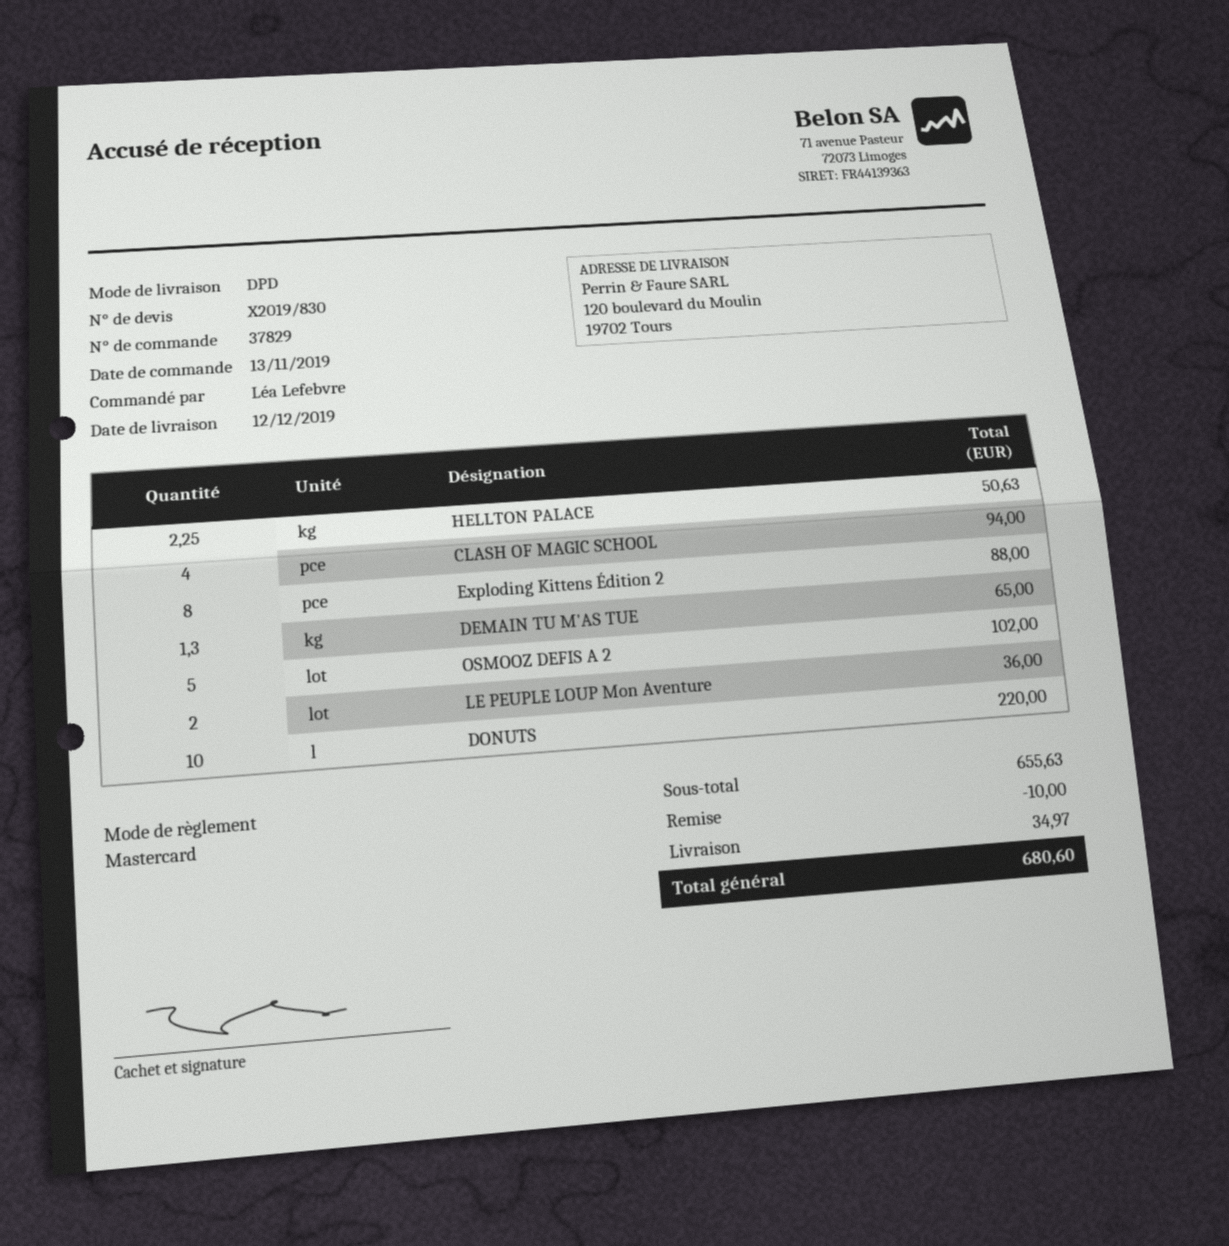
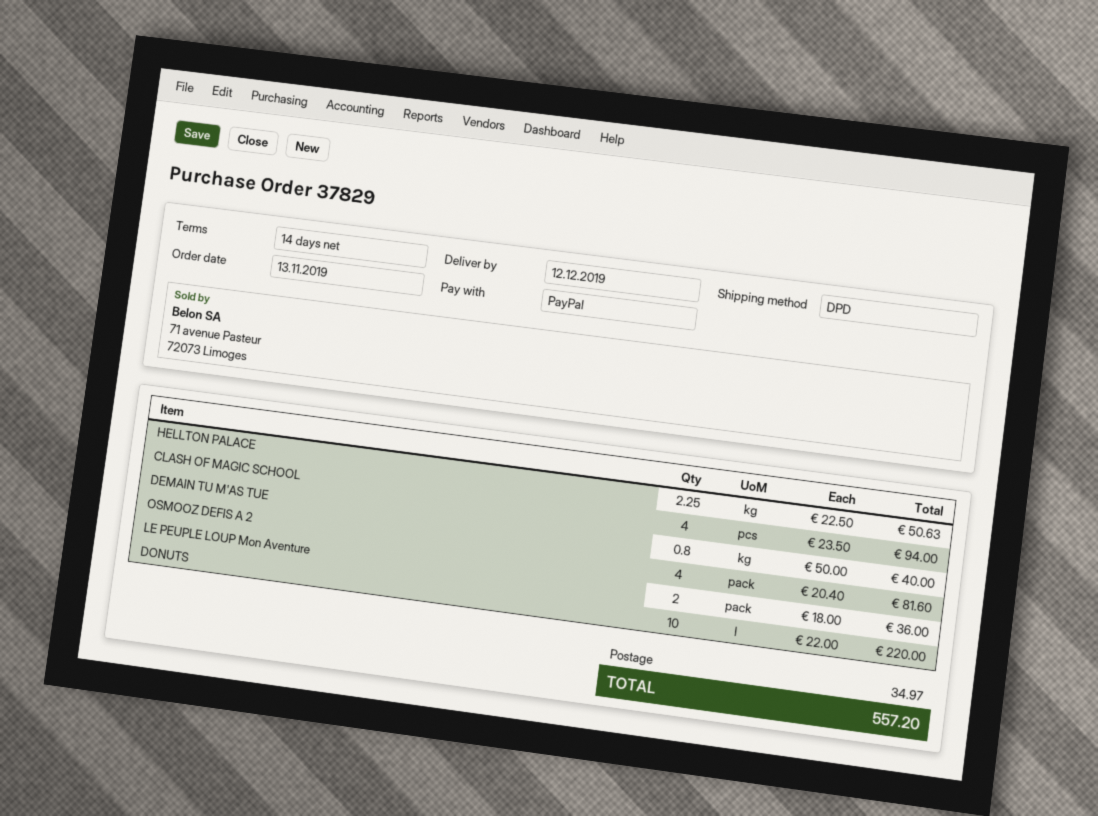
payment method: Mastercard -> PayPal
Exploding Kittens Édition 2: 8 for 88.00 -> none
DEMAIN TU M'AS TUE: 1.3 for 65.00 -> 0.8 for 40.00
OSMOOZ DEFIS A 2: 5 for 102.00 -> 4 for 81.60
discount: 10.00 -> none
total: 680.60 -> 557.20

